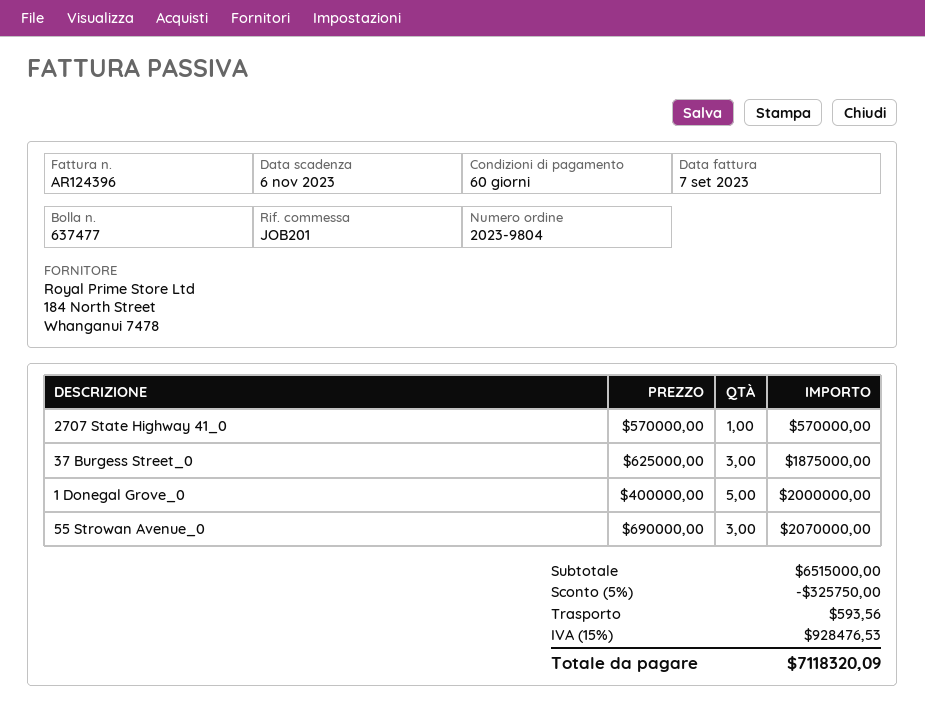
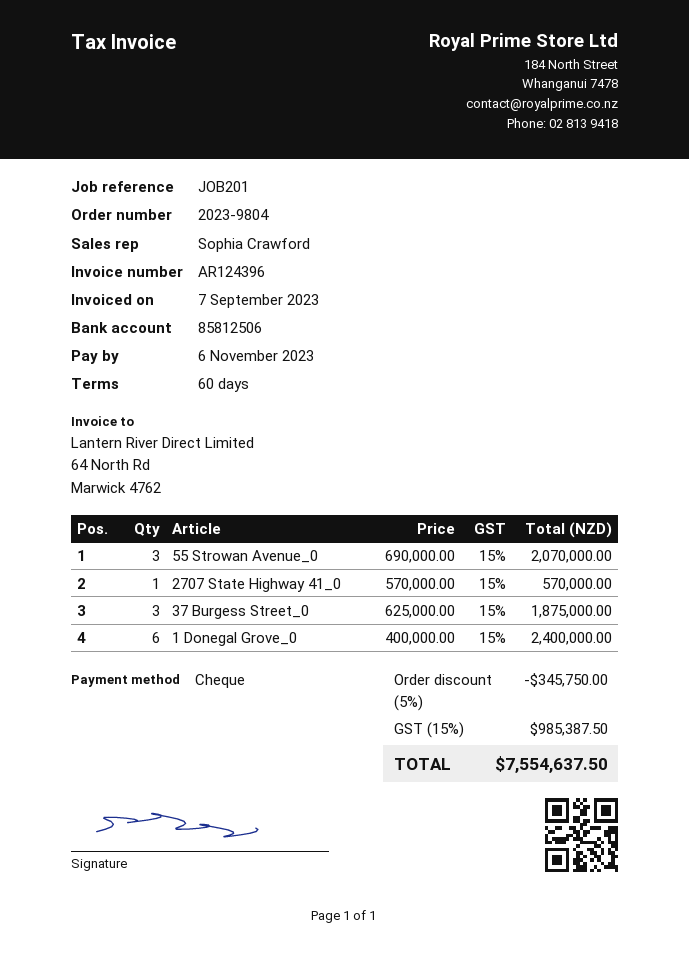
1 Donegal Grove_0: 5 x 400000.00 = 2000000.00 -> 6 x 400000.00 = 2400000.00
discount: 5% = 325750.00 -> 5% = 345750.00
shipping: 593.56 -> none
tax: 15% = 928476.53 -> 15% = 985387.50
total: 7118320.09 -> 7554637.50

